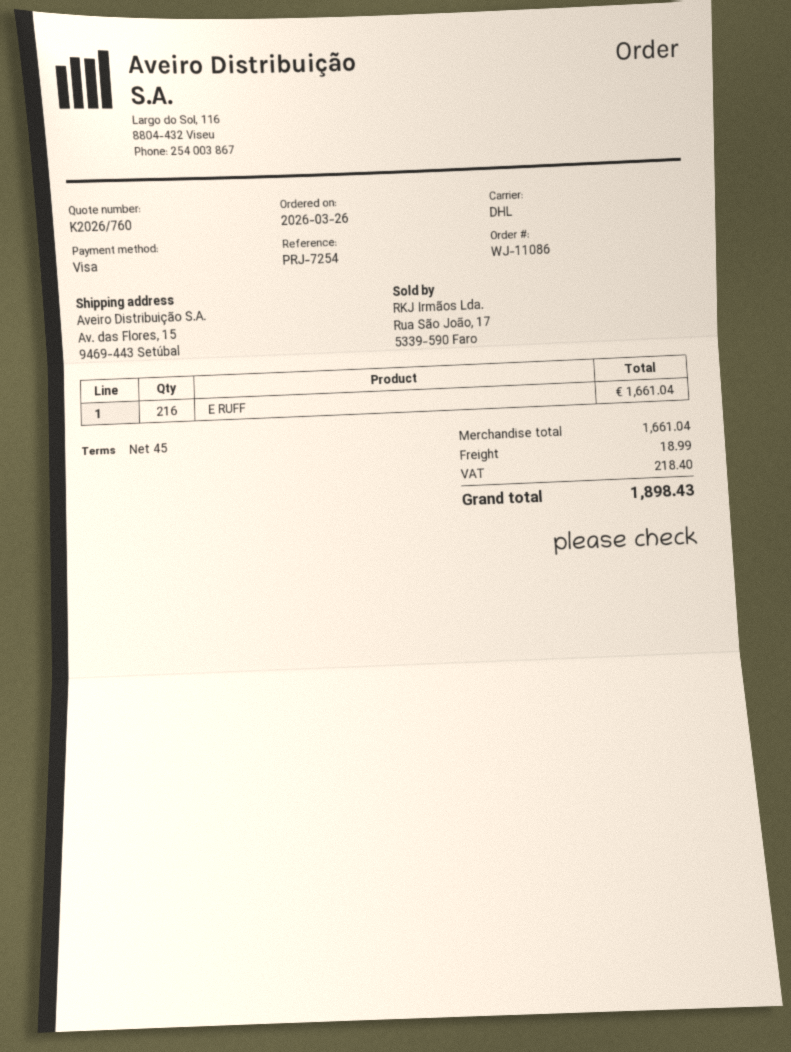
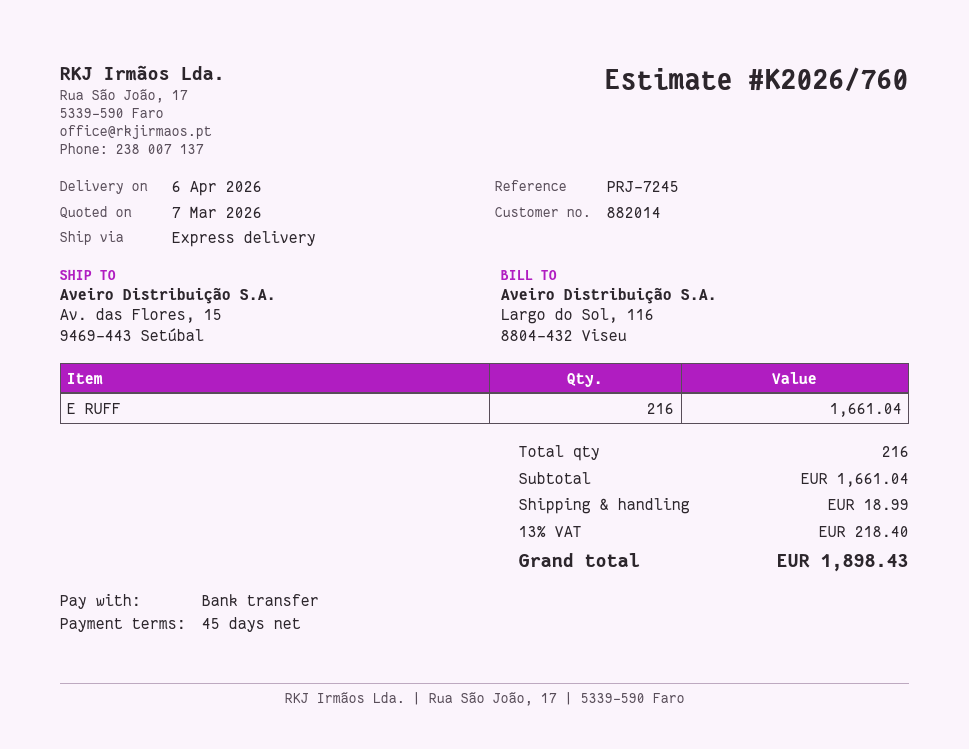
reference: PRJ-7254 -> PRJ-7245
payment method: Visa -> bank transfer
shipping method: DHL -> express

